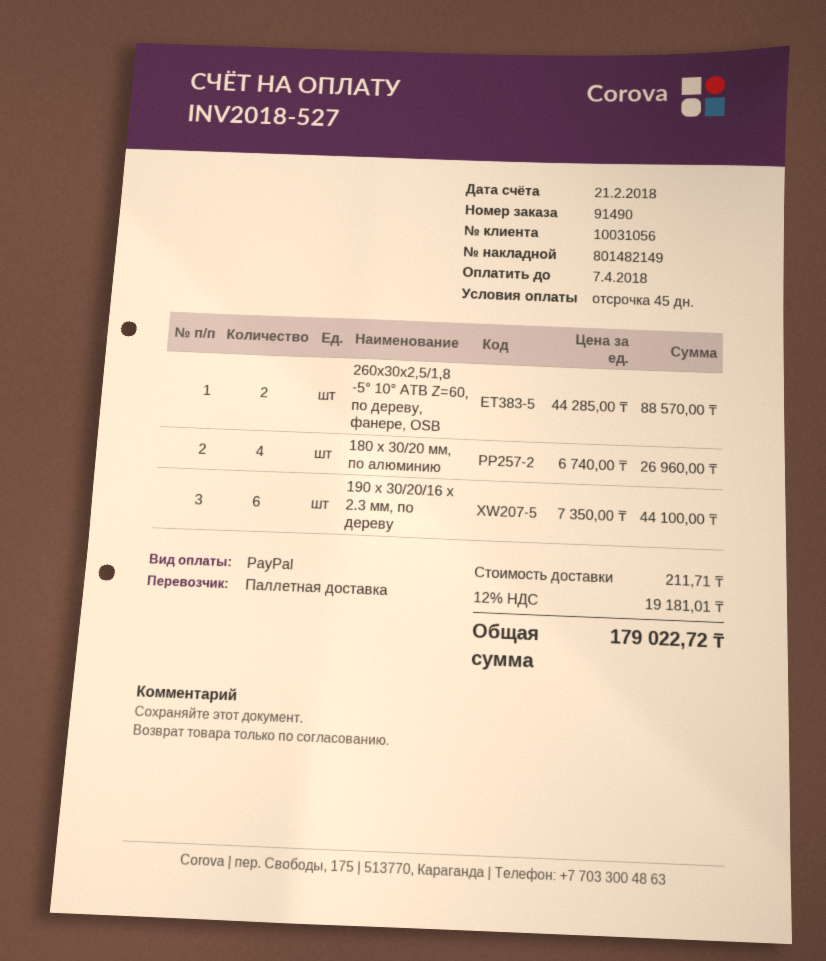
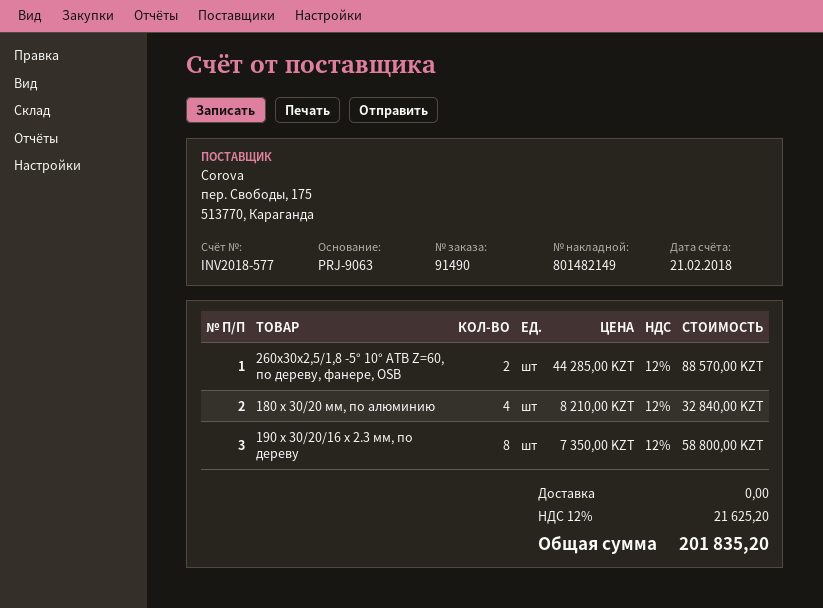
invoice number: INV2018-527 -> INV2018-577
180 x 30/20 мм, по алюминию: 4 x 6740.00 = 26960.00 -> 4 x 8210.00 = 32840.00
190 x 30/20/16 x 2.3 мм, по дереву: 6 x 7350.00 = 44100.00 -> 8 x 7350.00 = 58800.00
shipping: 211.71 -> 0.00
tax: 12% = 19181.01 -> 12% = 21625.20
total: 179022.72 -> 201835.20

